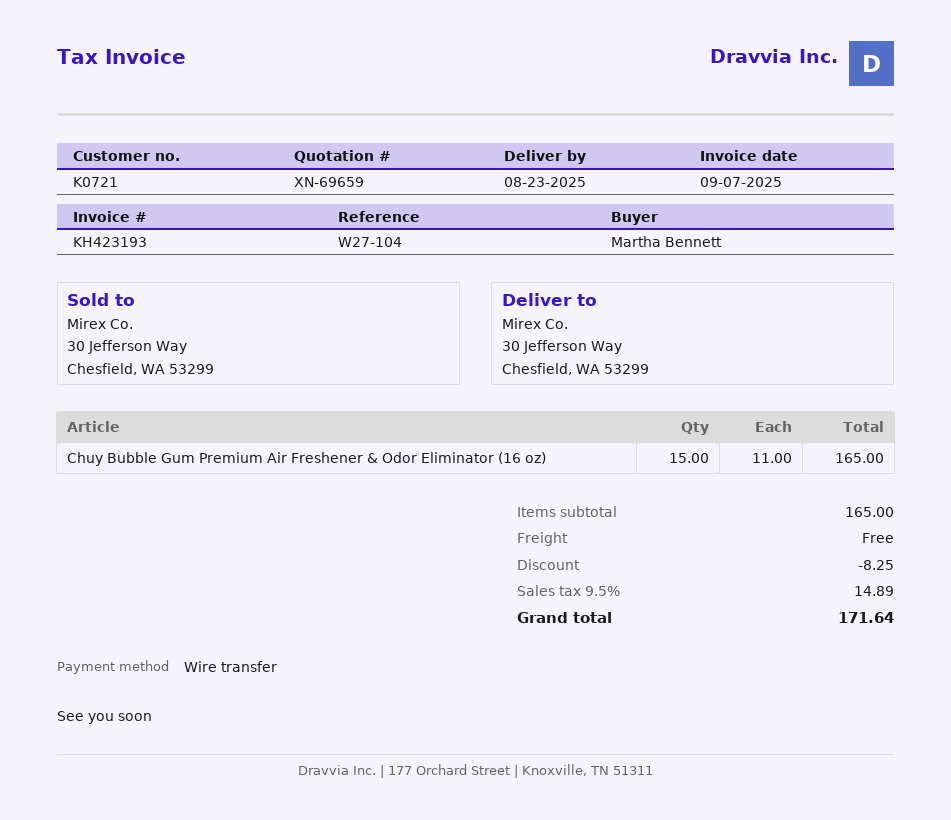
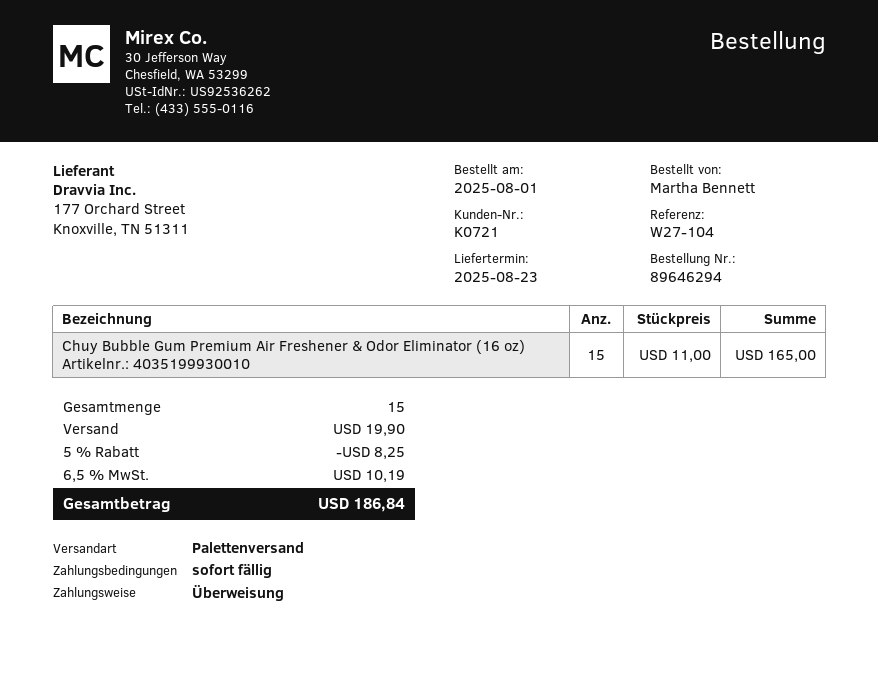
shipping: 0.00 -> 19.90
tax: 9.5% = 14.89 -> 6.5% = 10.19
total: 171.64 -> 186.84

